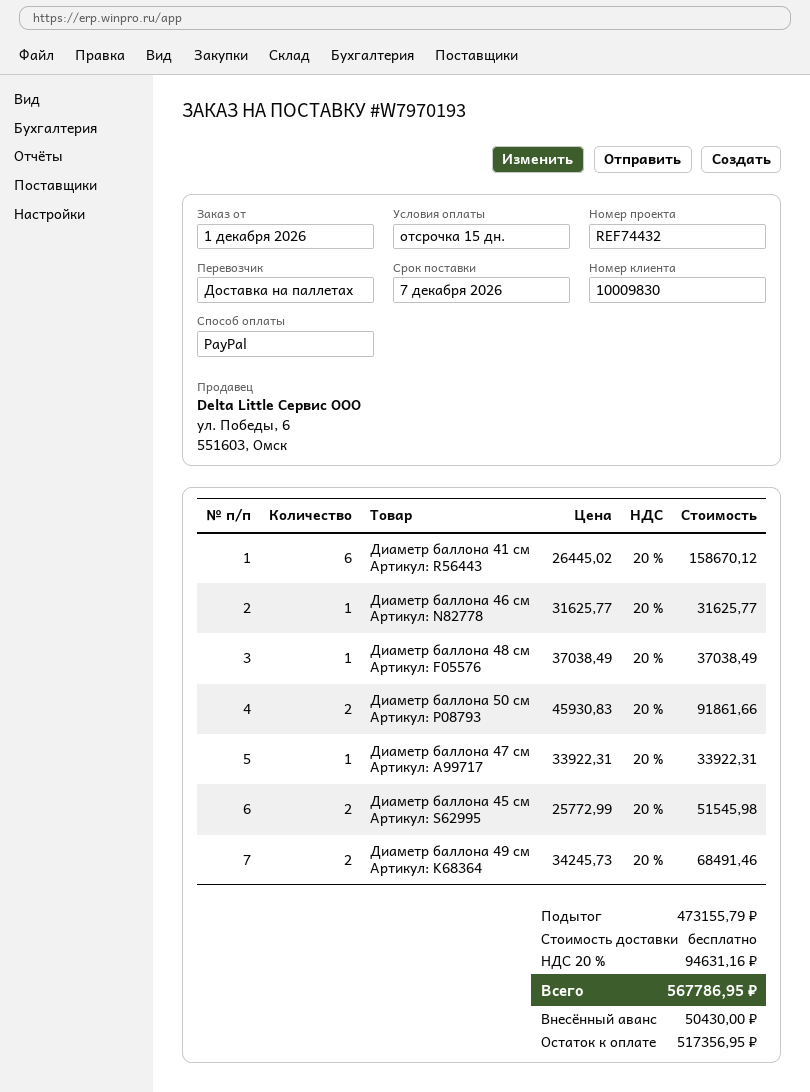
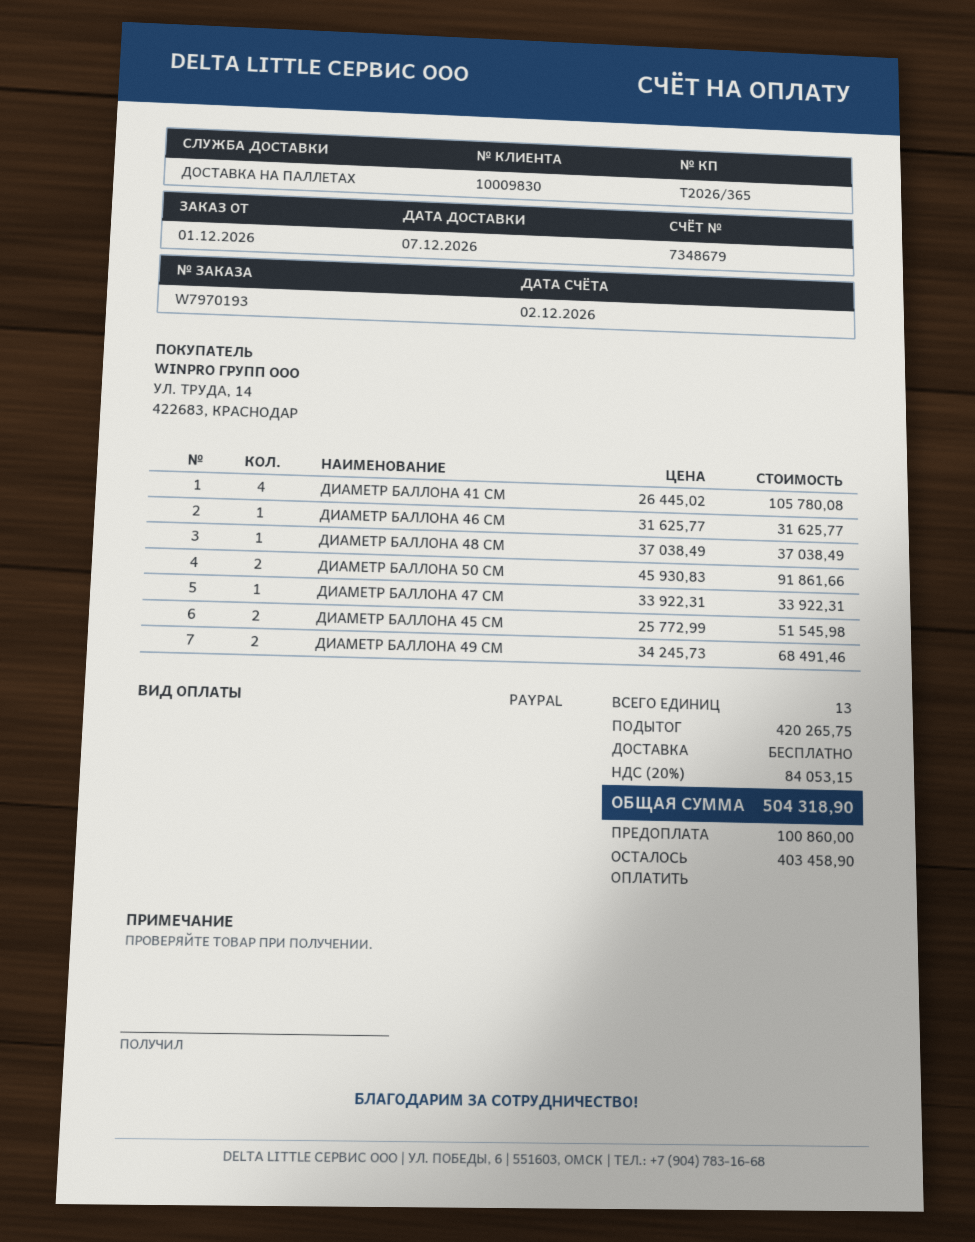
Диаметр баллона 41 см: 6 x 26445.02 = 158670.12 -> 4 x 26445.02 = 105780.08
subtotal: 473155.79 -> 420265.75
tax: 20% = 94631.16 -> 20% = 84053.15
total: 567786.95 -> 504318.90
deposit: 50430.00 -> 100860.00
balance: 517356.95 -> 403458.90

